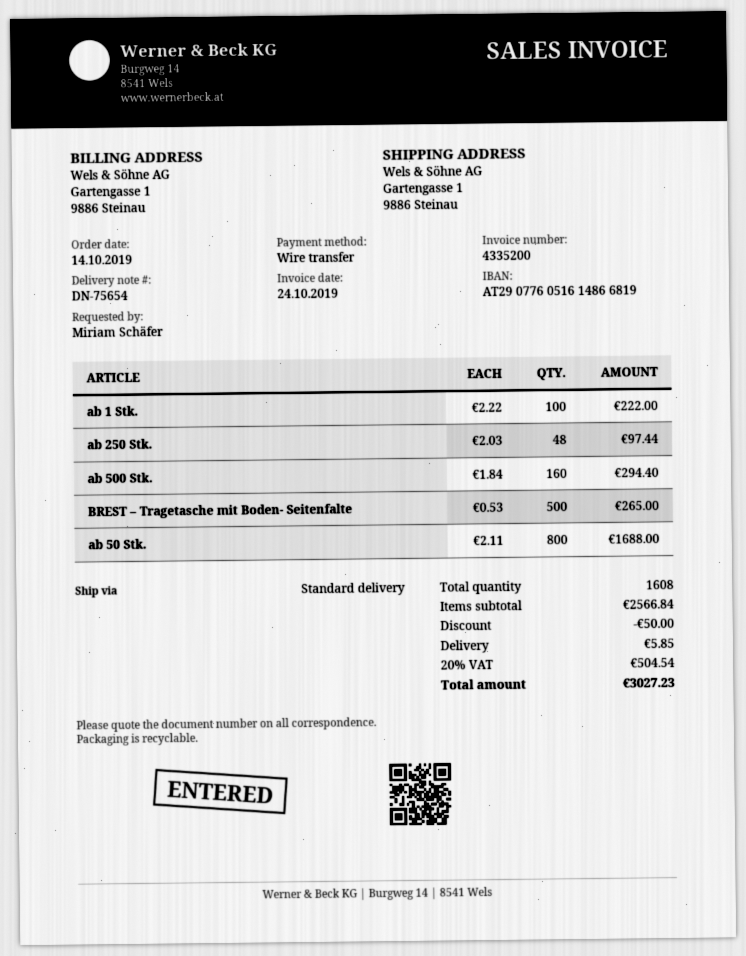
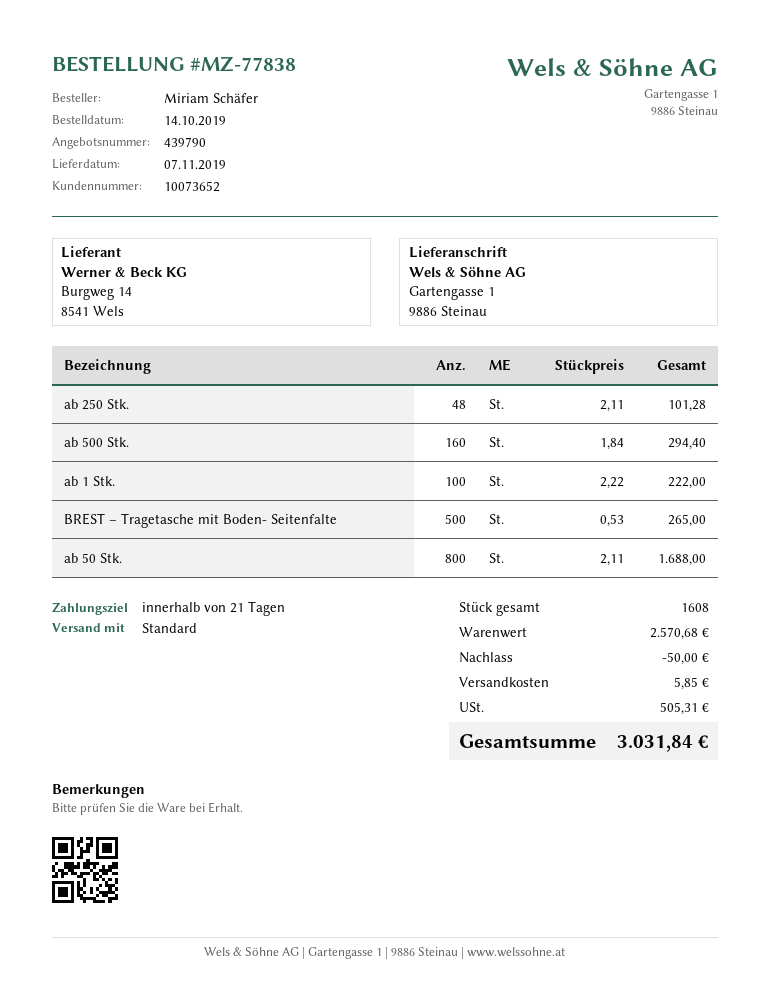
ab 250 Stk.: 48 x 2.03 = 97.44 -> 48 x 2.11 = 101.28
subtotal: 2566.84 -> 2570.68
tax: 504.54 -> 505.31
total: 3027.23 -> 3031.84

